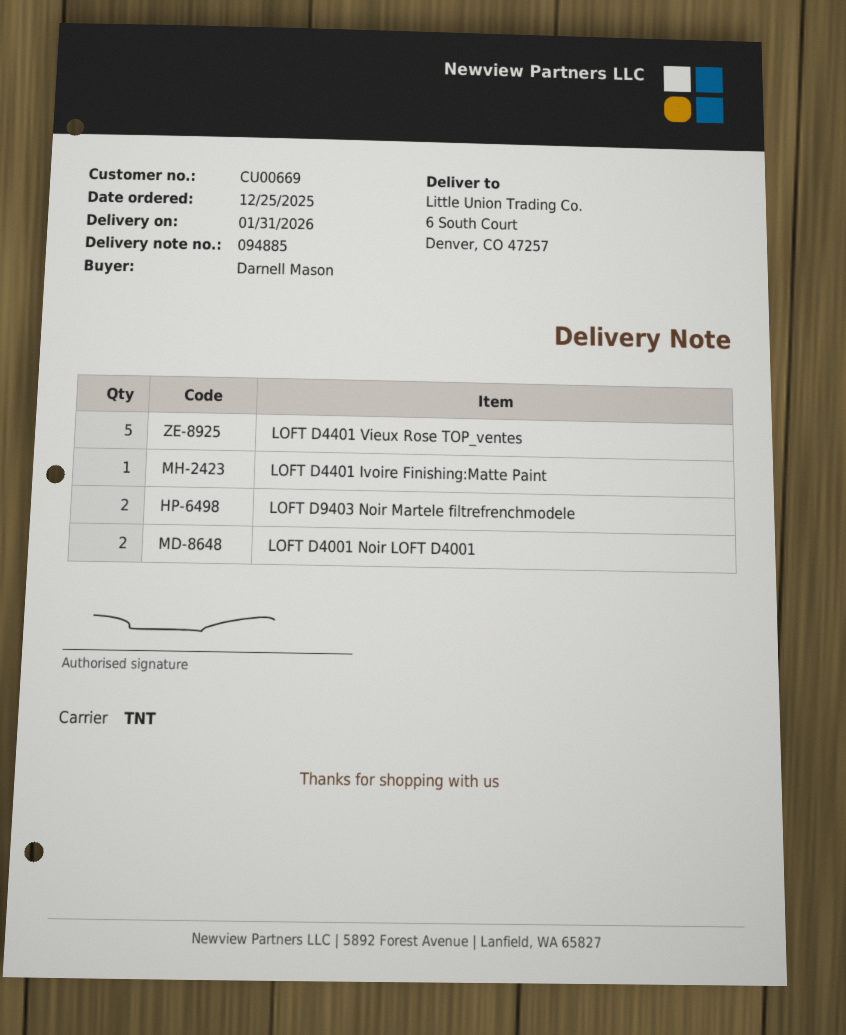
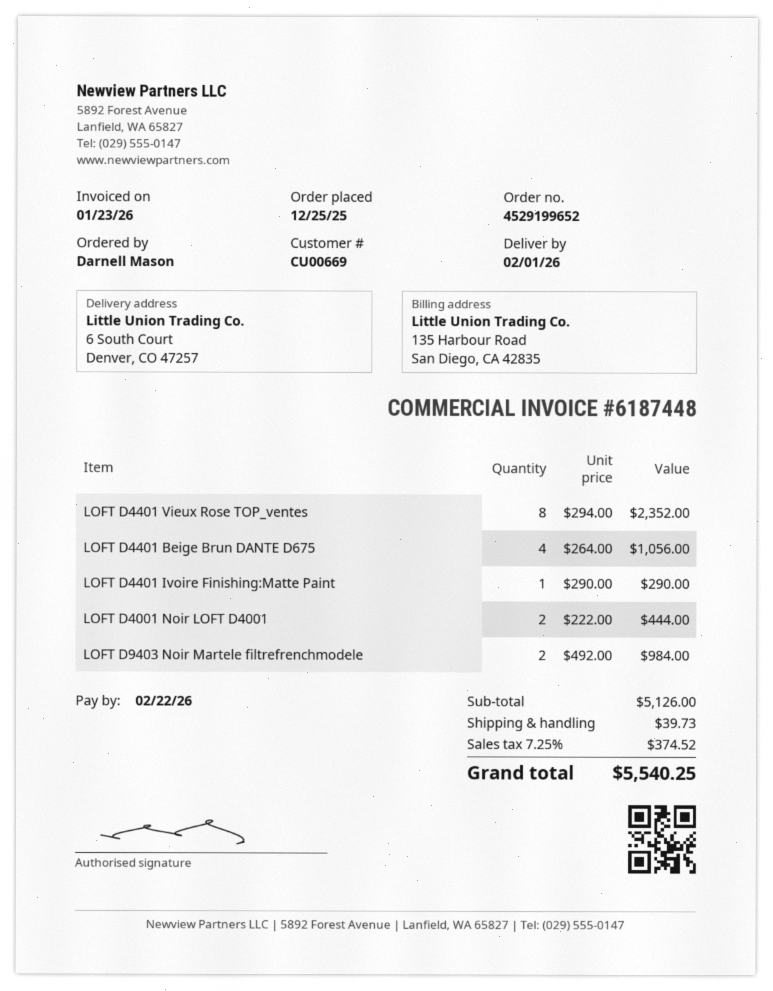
delivery date: 2026-01-31 -> 2026-02-01
LOFT D4401 Vieux Rose TOP_ventes: 5 -> 8
LOFT D4401 Beige Brun DANTE D675: none -> 4

